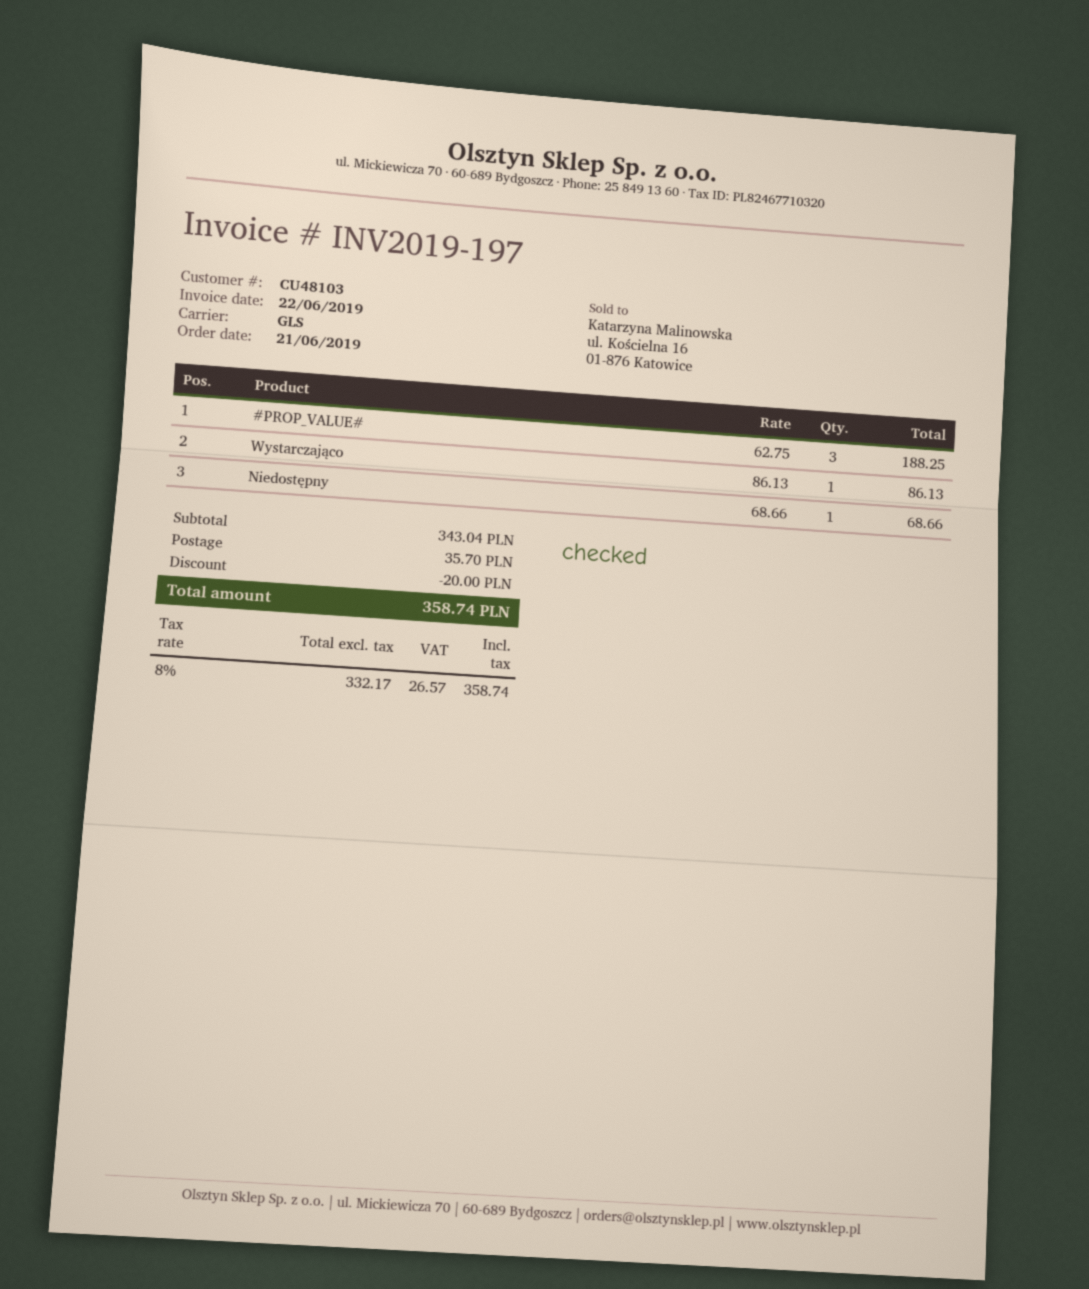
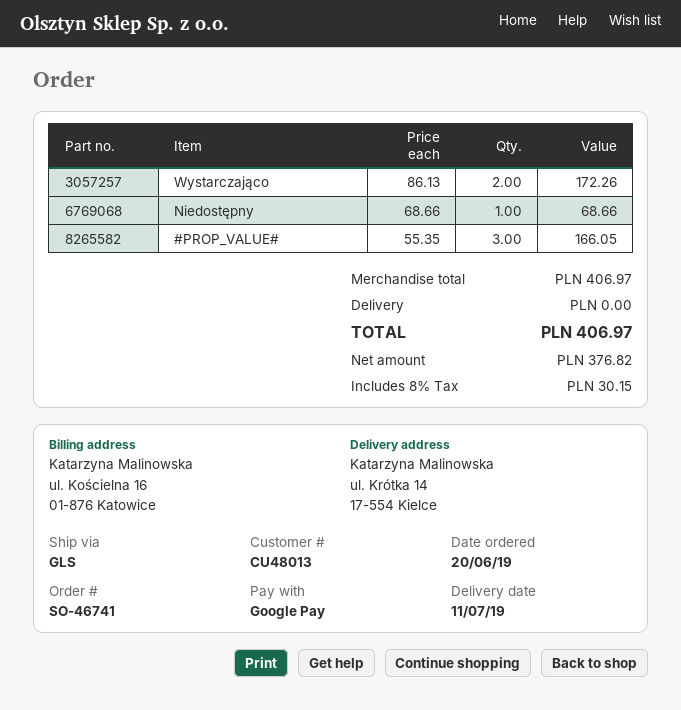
order date: 2019-06-21 -> 2019-06-20
customer number: CU48103 -> CU48013
#PROP_VALUE#: 3 x 62.75 = 188.25 -> 3 x 55.35 = 166.05
Wystarczająco: 1 x 86.13 = 86.13 -> 2 x 86.13 = 172.26
subtotal: 343.04 -> 406.97
discount: 20.00 -> none
shipping: 35.70 -> 0.00
net: 332.17 -> 376.82
tax: 8% = 26.57 -> 8% = 30.15
total: 358.74 -> 406.97

